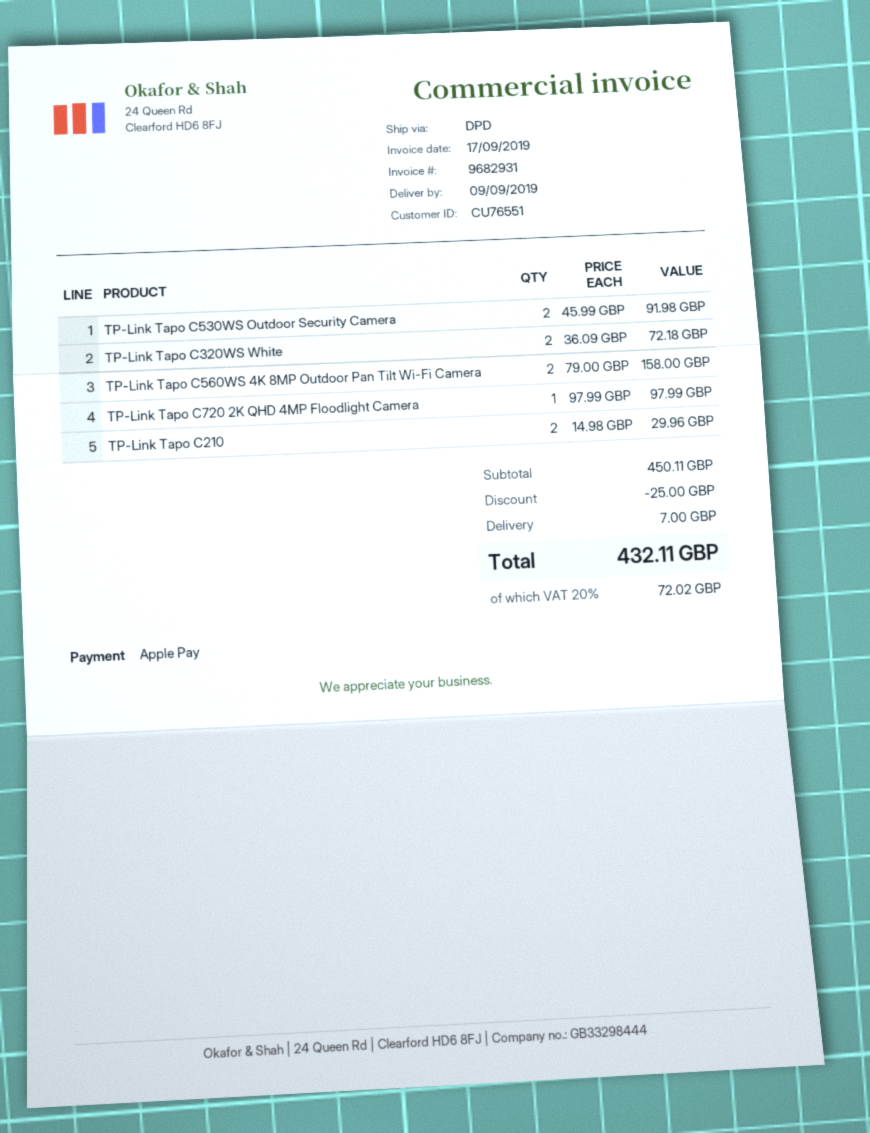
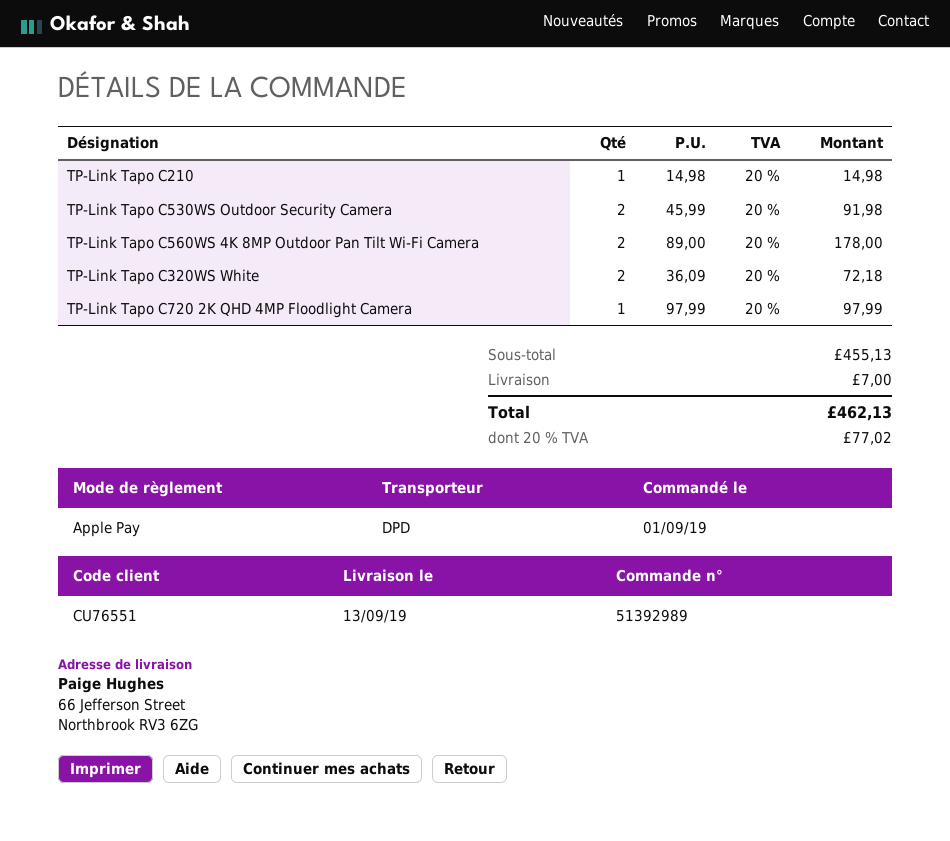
delivery date: 2019-09-09 -> 2019-09-13
TP-Link Tapo C560WS 4K 8MP Outdoor Pan Tilt Wi-Fi Camera: 2 x 79.00 = 158.00 -> 2 x 89.00 = 178.00
TP-Link Tapo C210: 2 x 14.98 = 29.96 -> 1 x 14.98 = 14.98
subtotal: 450.11 -> 455.13
discount: 25.00 -> none
tax: 20% = 72.02 -> 20% = 77.02
total: 432.11 -> 462.13

